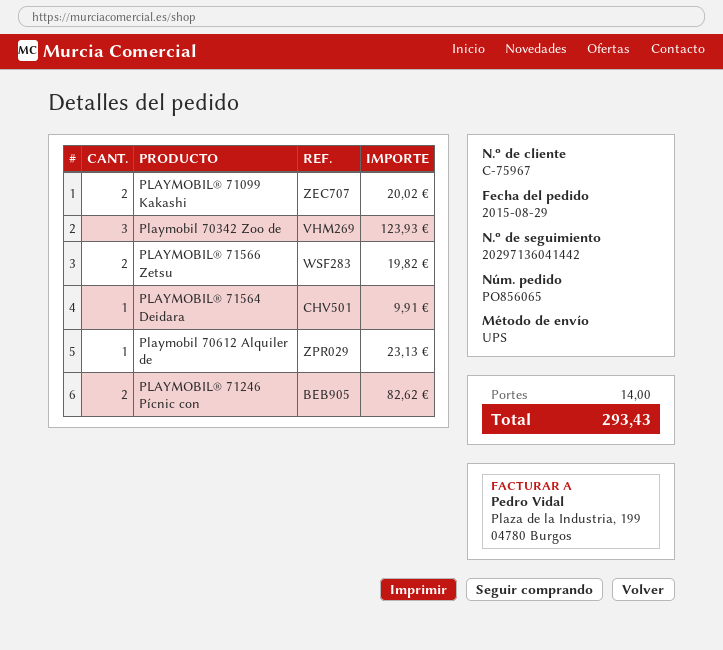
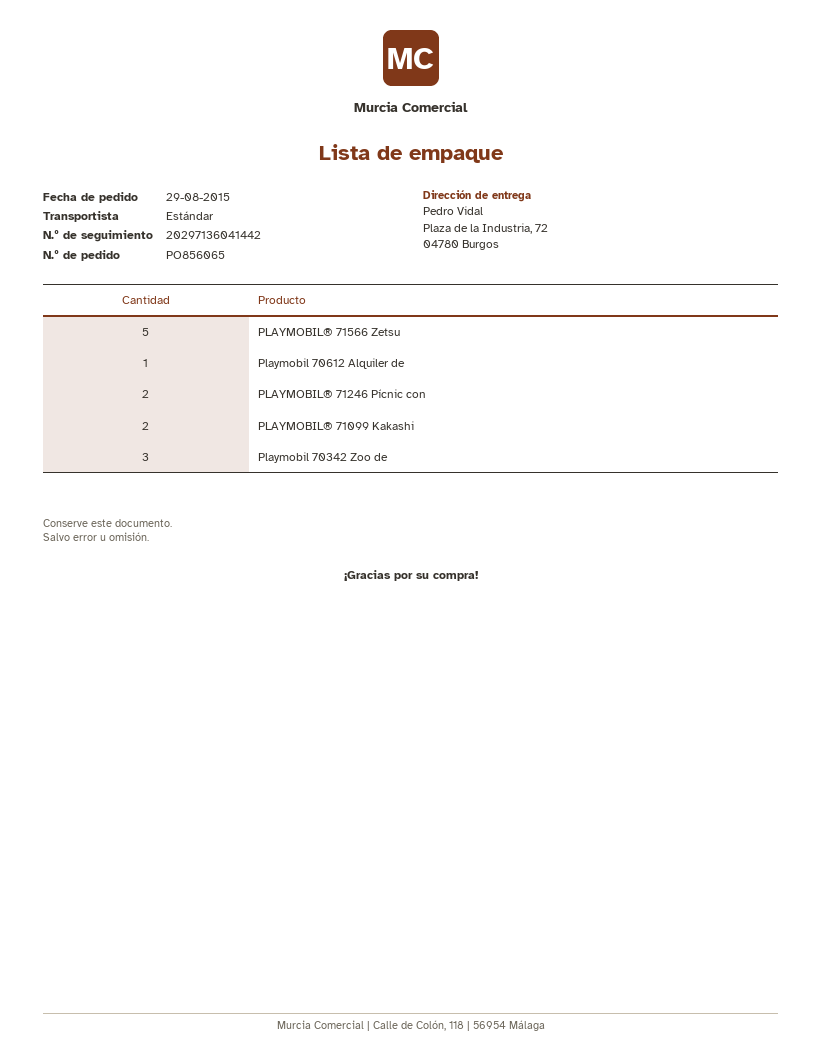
shipping method: UPS -> standard
PLAYMOBIL® 71566 Zetsu: 2 -> 5
PLAYMOBIL® 71564 Deidara: 1 -> none

